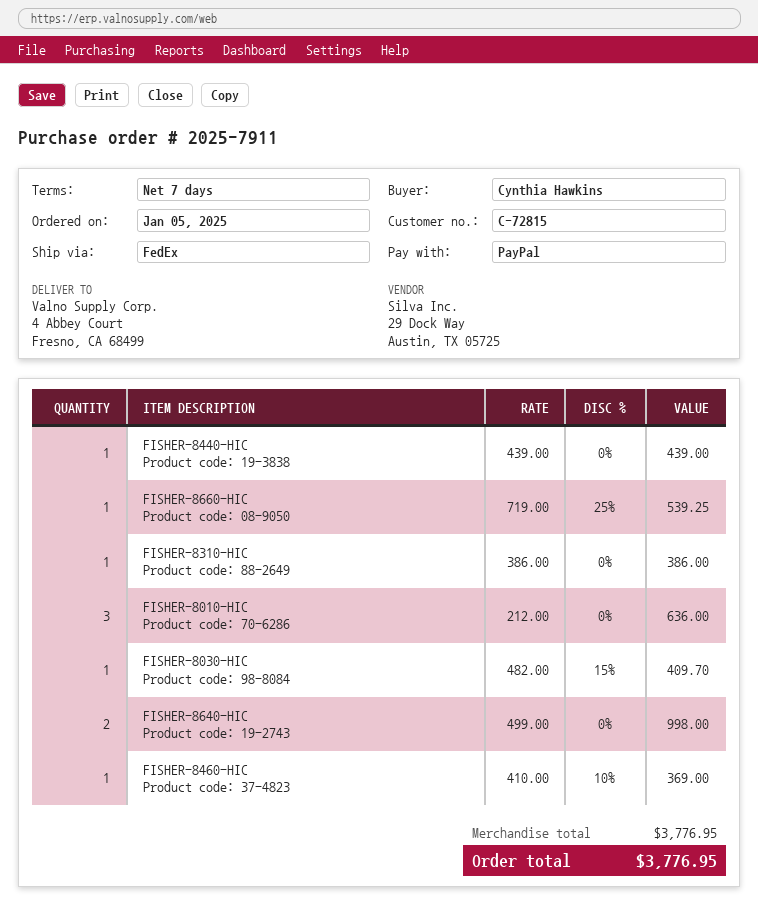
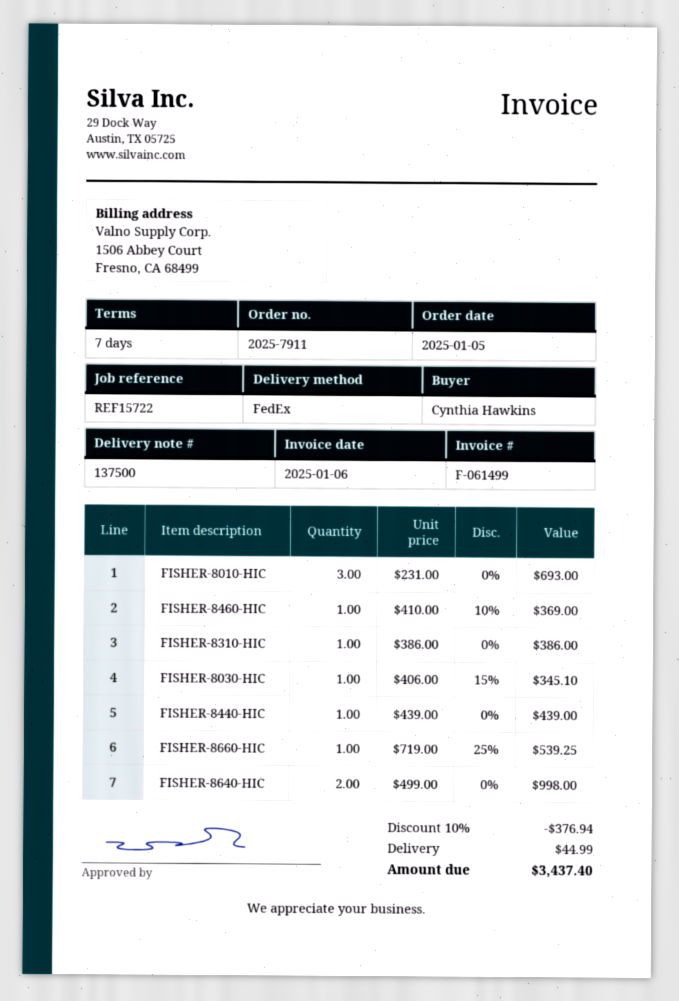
FISHER-8010-HIC: 3 x 212.00 = 636.00 -> 3 x 231.00 = 693.00
FISHER-8030-HIC: 1 x 482.00 - 15% = 409.70 -> 1 x 406.00 - 15% = 345.10
discount: none -> 10% = 376.94
shipping: none -> 44.99
total: 3776.95 -> 3437.40

